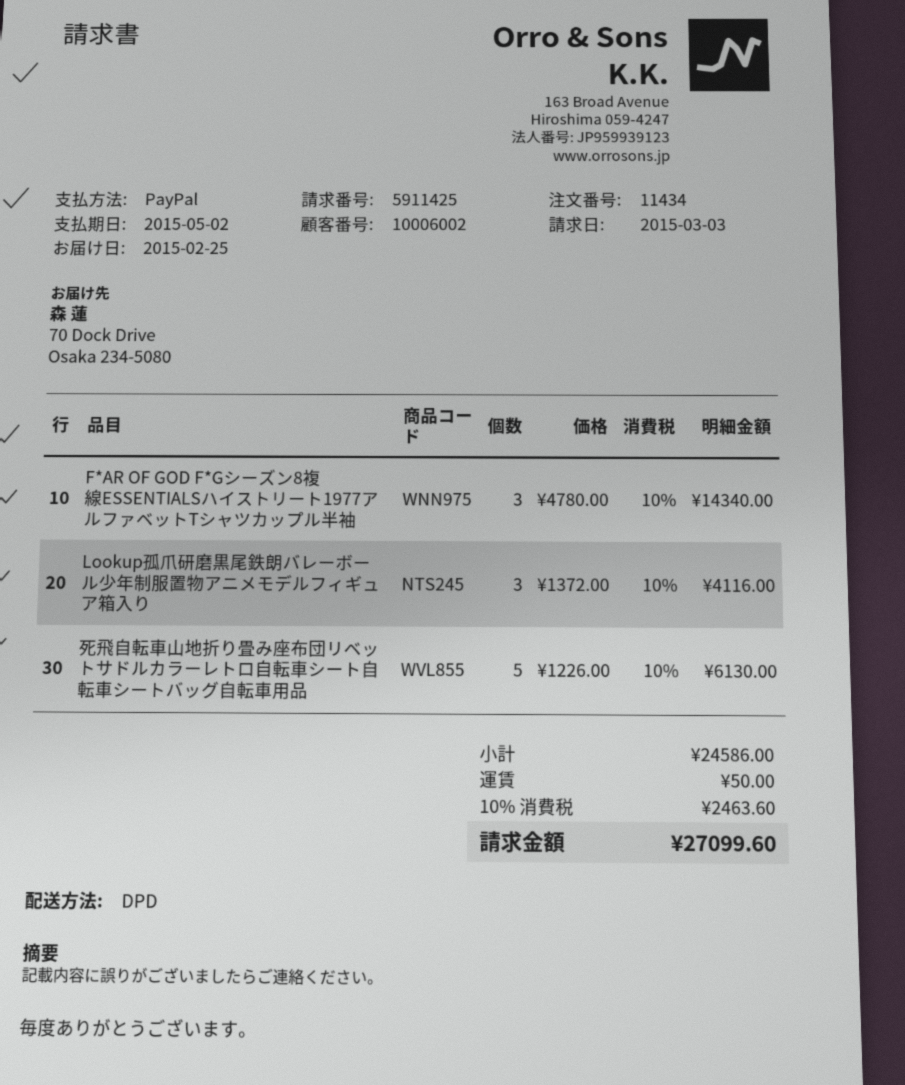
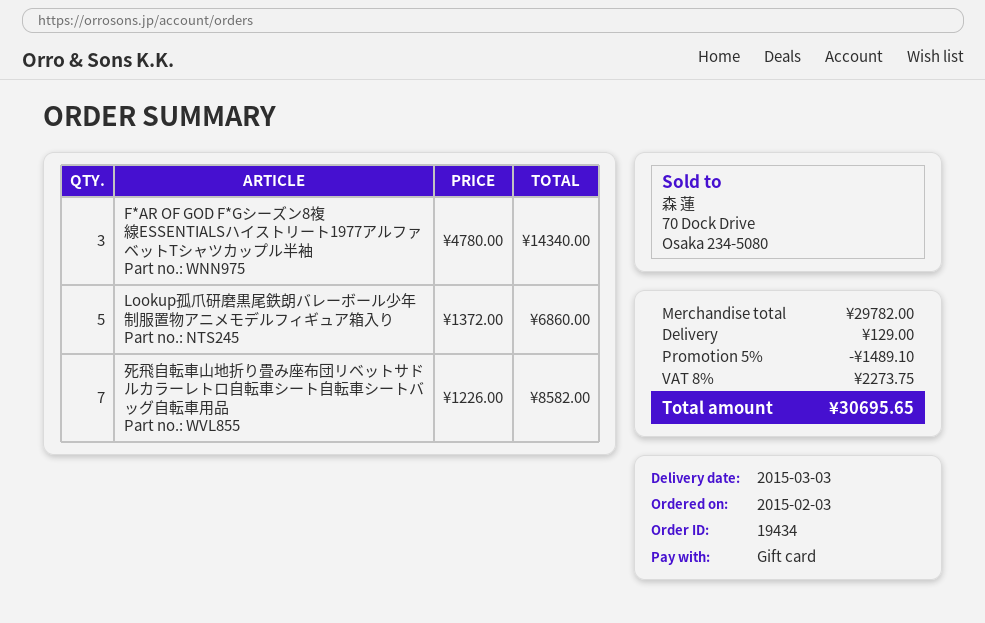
order number: 11434 -> 19434
delivery date: 2015-02-25 -> 2015-03-03
payment method: PayPal -> gift card
Lookup孤爪研磨黒尾鉄朗バレーボール少年制服置物アニメモデルフィギュア箱入り: 3 x 1372.00 = 4116.00 -> 5 x 1372.00 = 6860.00
死飛自転車山地折り畳み座布団リベットサドルカラーレトロ自転車シート自転車シートバッグ自転車用品: 5 x 1226.00 = 6130.00 -> 7 x 1226.00 = 8582.00
subtotal: 24586.00 -> 29782.00
discount: none -> 5% = 1489.10
shipping: 50.00 -> 129.00
tax: 10% = 2463.60 -> 8% = 2273.75
total: 27099.60 -> 30695.65

